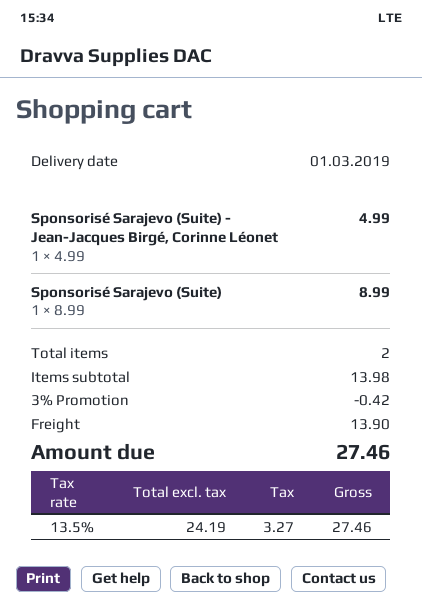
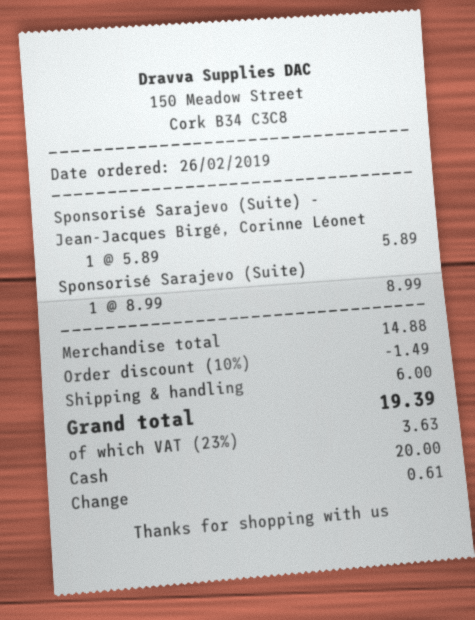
Sponsorisé Sarajevo (Suite) - Jean-Jacques Birgé, Corinne Léonet: 1 x 4.99 = 4.99 -> 1 x 5.89 = 5.89
subtotal: 13.98 -> 14.88
discount: 3% = 0.42 -> 10% = 1.49
shipping: 13.90 -> 6.00
tax: 13.5% = 3.27 -> 23% = 3.63
total: 27.46 -> 19.39

